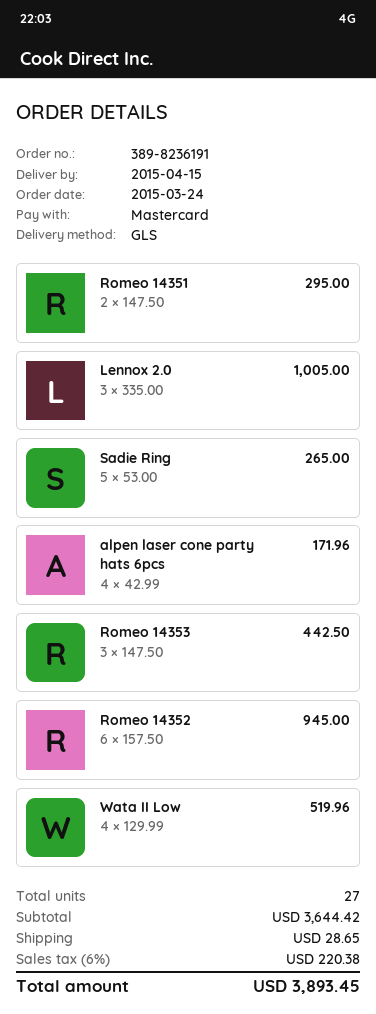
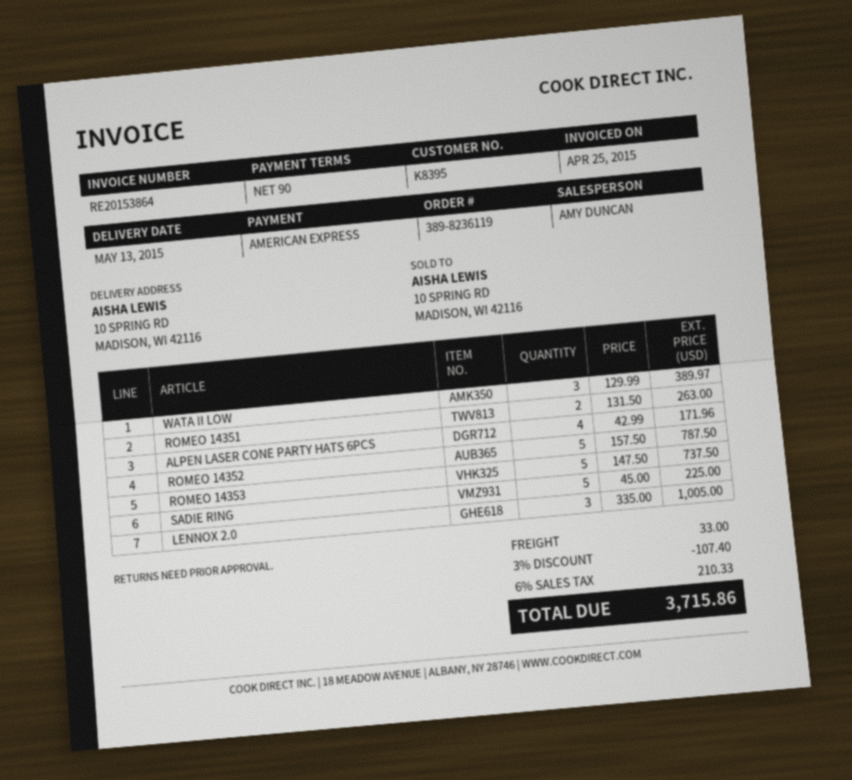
order number: 389-8236191 -> 389-8236119
delivery date: 2015-04-15 -> 2015-05-13
payment method: Mastercard -> American Express
Romeo 14351: 2 x 147.50 = 295.00 -> 2 x 131.50 = 263.00
Sadie Ring: 5 x 53.00 = 265.00 -> 5 x 45.00 = 225.00
Romeo 14353: 3 x 147.50 = 442.50 -> 5 x 147.50 = 737.50
Romeo 14352: 6 x 157.50 = 945.00 -> 5 x 157.50 = 787.50
Wata II Low: 4 x 129.99 = 519.96 -> 3 x 129.99 = 389.97
discount: none -> 3% = 107.40
shipping: 28.65 -> 33.00
tax: 6% = 220.38 -> 6% = 210.33
total: 3893.45 -> 3715.86

